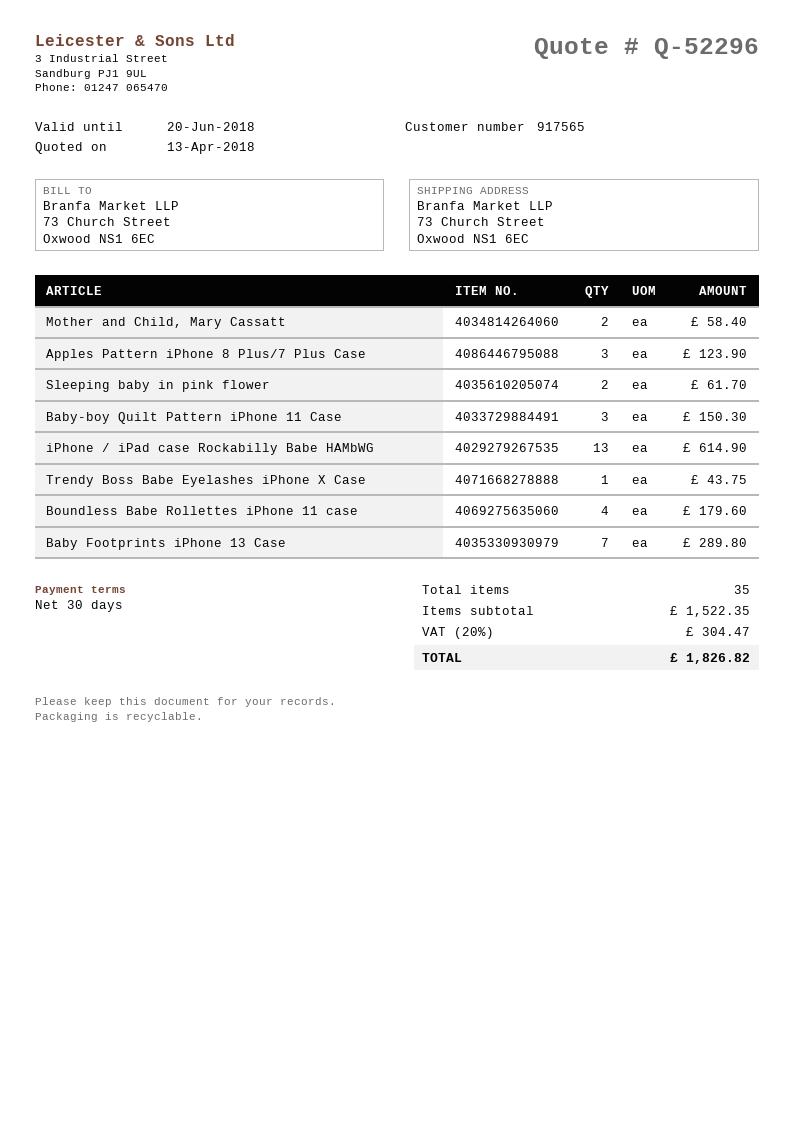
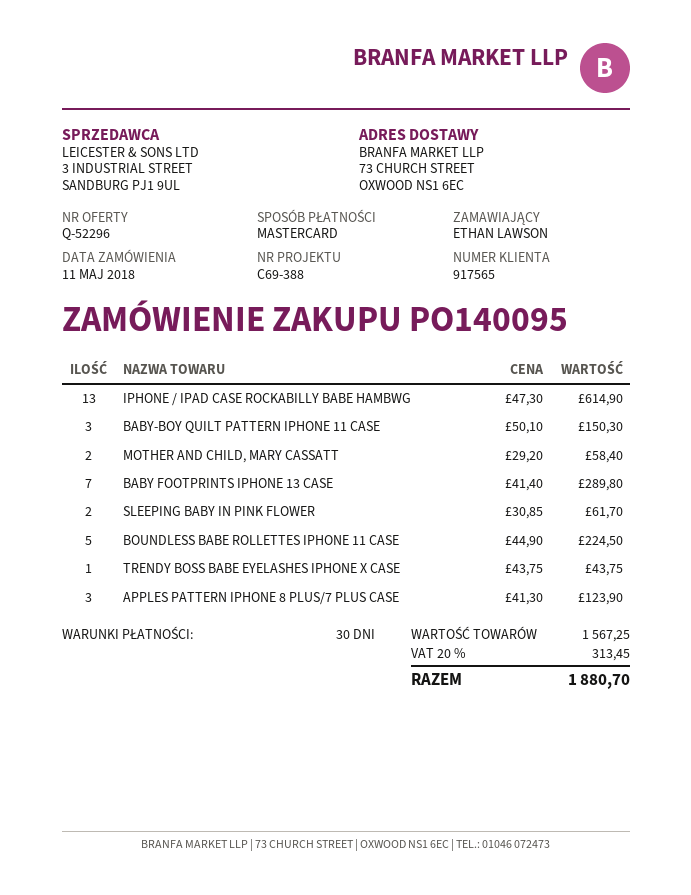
Boundless Babe Rollettes iPhone 11 case: 4 for 179.60 -> 5 for 224.50
subtotal: 1522.35 -> 1567.25
tax: 20% = 304.47 -> 20% = 313.45
total: 1826.82 -> 1880.70

